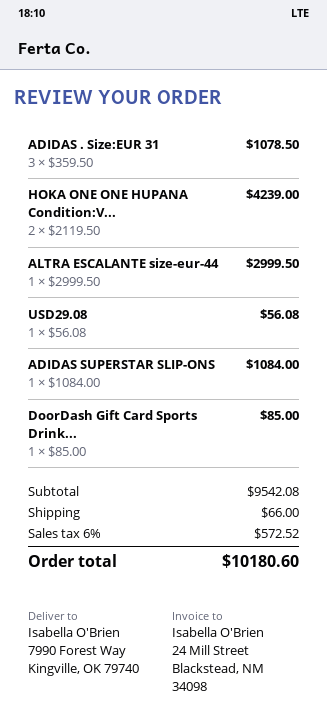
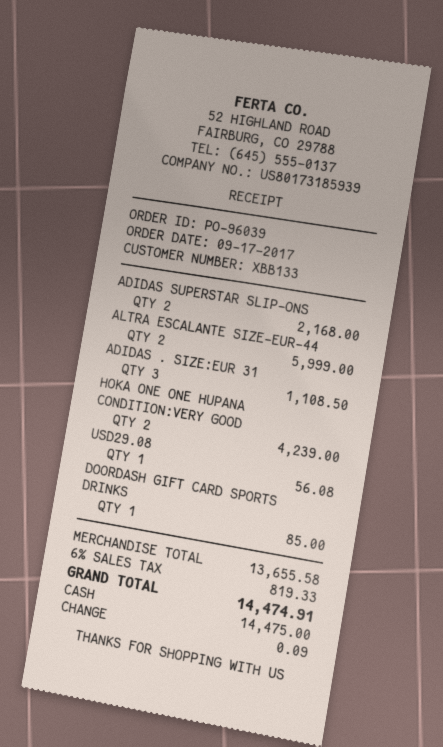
ADIDAS . Size:EUR 31: 3 for 1078.50 -> 3 for 1108.50
ALTRA ESCALANTE size-eur-44: 1 for 2999.50 -> 2 for 5999.00
ADIDAS SUPERSTAR SLIP-ONS: 1 for 1084.00 -> 2 for 2168.00
subtotal: 9542.08 -> 13655.58
shipping: 66.00 -> none
tax: 6% = 572.52 -> 6% = 819.33
total: 10180.60 -> 14474.91

